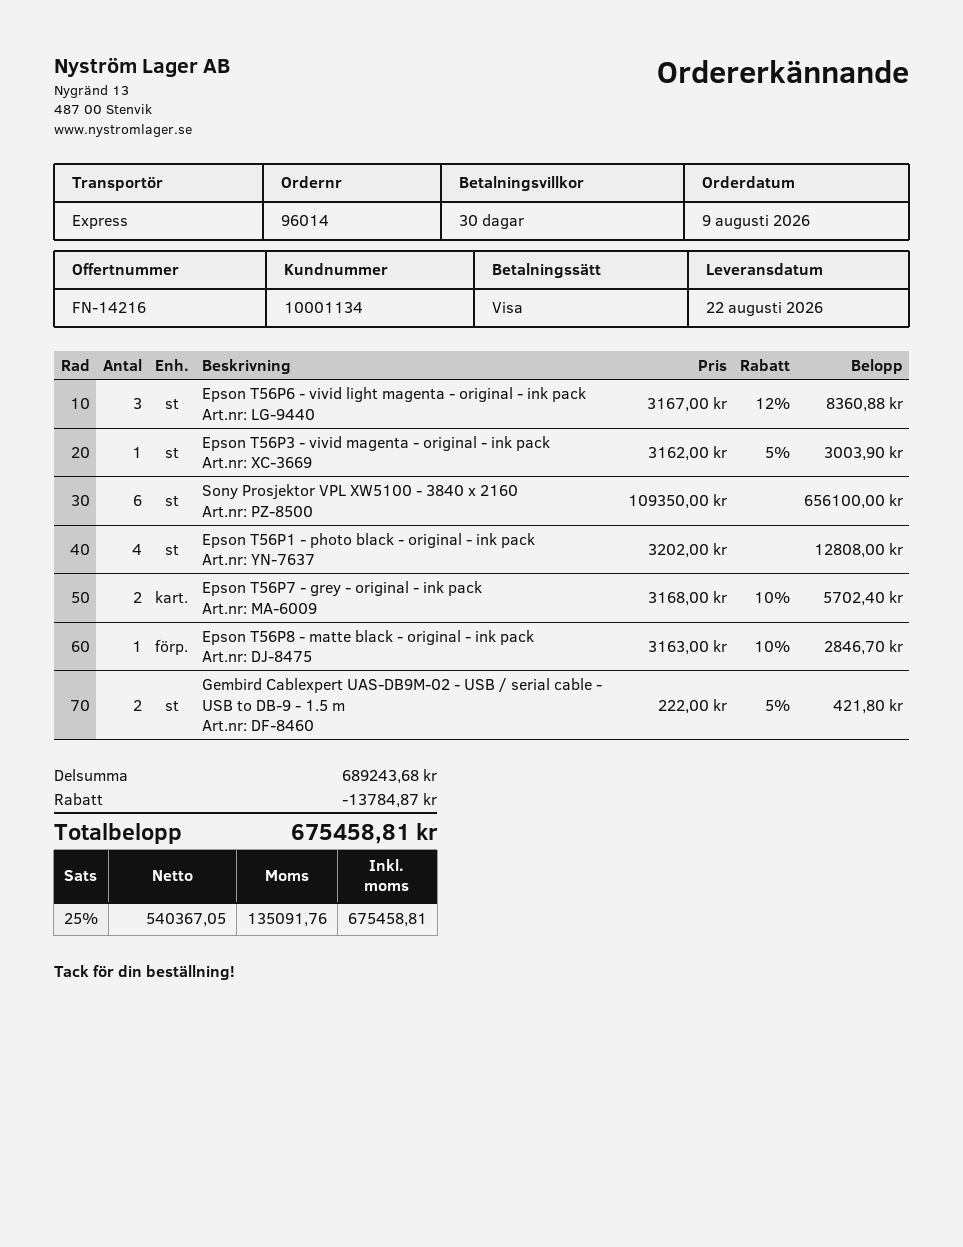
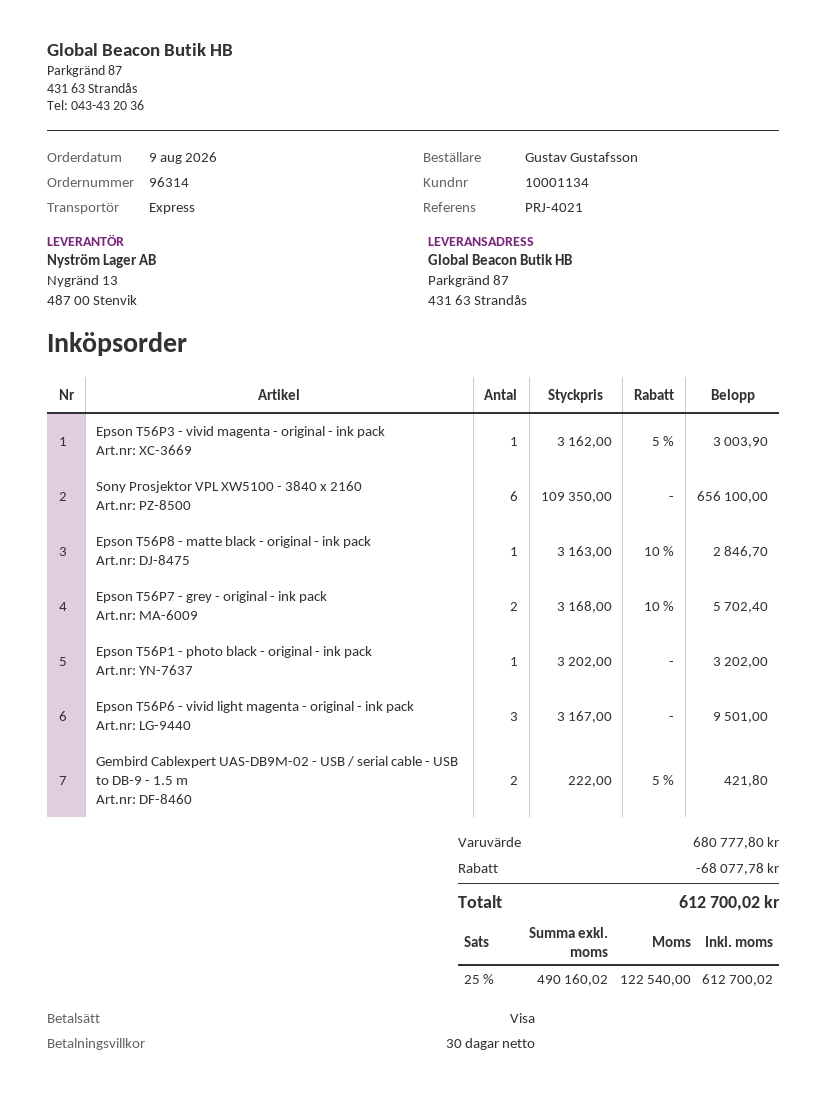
order number: 96014 -> 96314
Epson T56P6 - vivid light magenta - original - ink pack: 3 x 3167.00 - 12% = 8360.88 -> 3 x 3167.00 = 9501.00
Epson T56P1 - photo black - original - ink pack: 4 x 3202.00 = 12808.00 -> 1 x 3202.00 = 3202.00
subtotal: 689243.68 -> 680777.80
discount: 13784.87 -> 68077.78
net: 540367.05 -> 490160.02
tax: 25% = 135091.76 -> 25% = 122540.00
total: 675458.81 -> 612700.02

